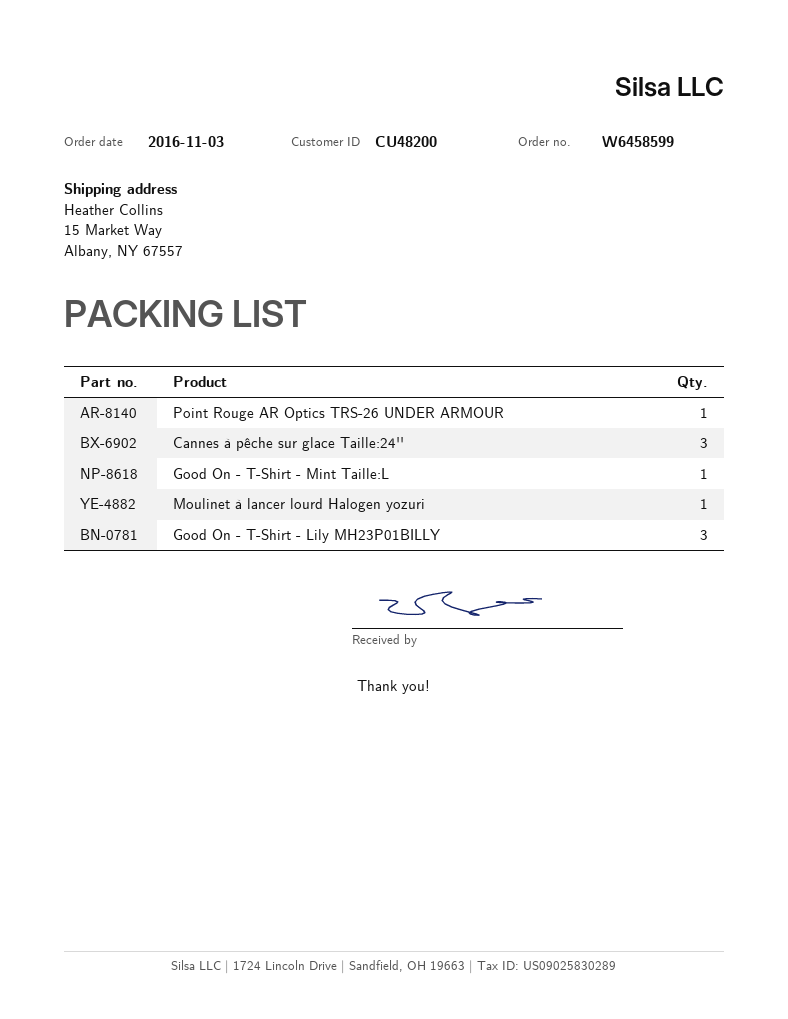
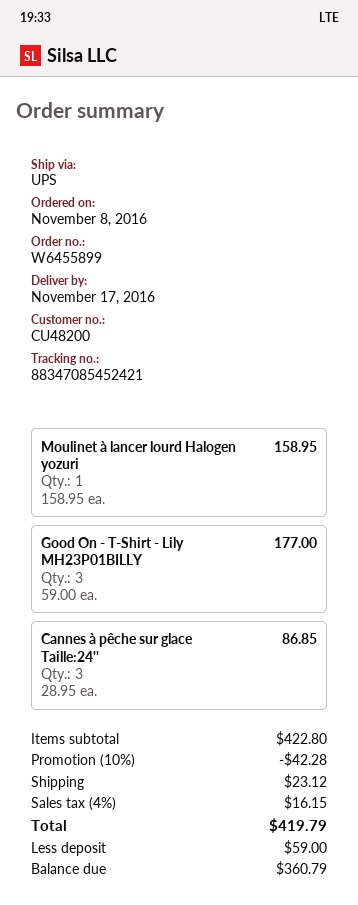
order number: W6458599 -> W6455899
order date: 2016-11-03 -> 2016-11-08
Point Rouge AR Optics TRS-26 UNDER ARMOUR: 1 -> none
Good On - T-Shirt - Mint Taille:L: 1 -> none

